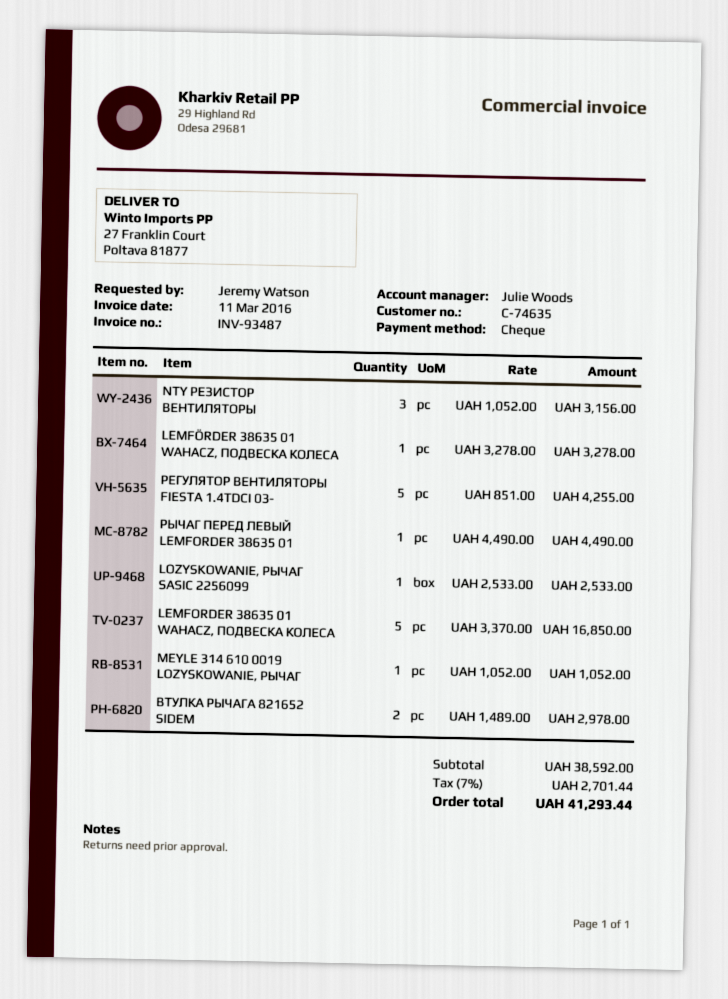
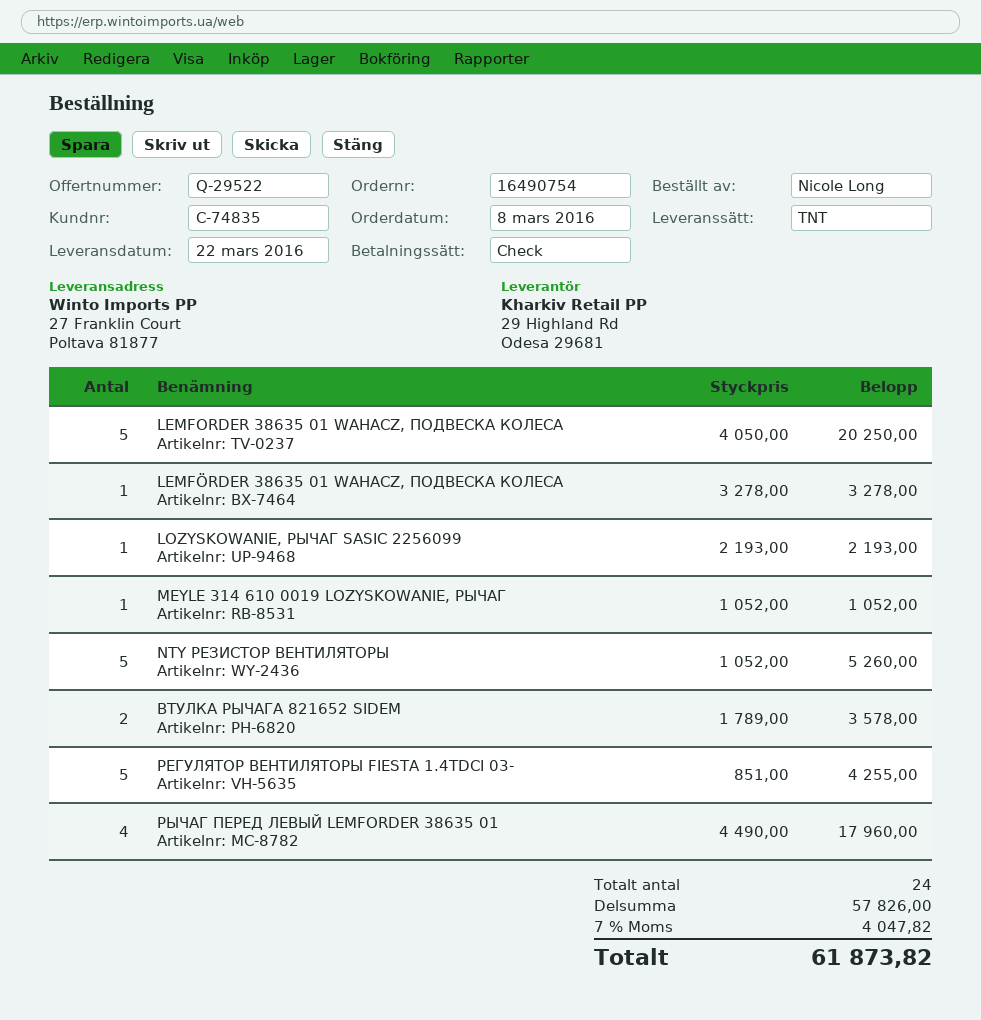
customer number: C-74635 -> C-74835
ordered by: Jeremy Watson -> Nicole Long
NTY РЕЗИСТОР ВЕНТИЛЯТОРЫ: 3 x 1052.00 = 3156.00 -> 5 x 1052.00 = 5260.00
РЫЧАГ ПЕРЕД ЛЕВЫЙ LEMFORDER 38635 01: 1 x 4490.00 = 4490.00 -> 4 x 4490.00 = 17960.00
LOZYSKOWANIE, РЫЧАГ SASIC 2256099: 1 x 2533.00 = 2533.00 -> 1 x 2193.00 = 2193.00
LEMFORDER 38635 01 WAHACZ, ПОДВЕСКА КОЛЕСА: 5 x 3370.00 = 16850.00 -> 5 x 4050.00 = 20250.00
ВТУЛКА РЫЧАГА 821652 SIDEM: 2 x 1489.00 = 2978.00 -> 2 x 1789.00 = 3578.00
subtotal: 38592.00 -> 57826.00
tax: 7% = 2701.44 -> 7% = 4047.82
total: 41293.44 -> 61873.82

